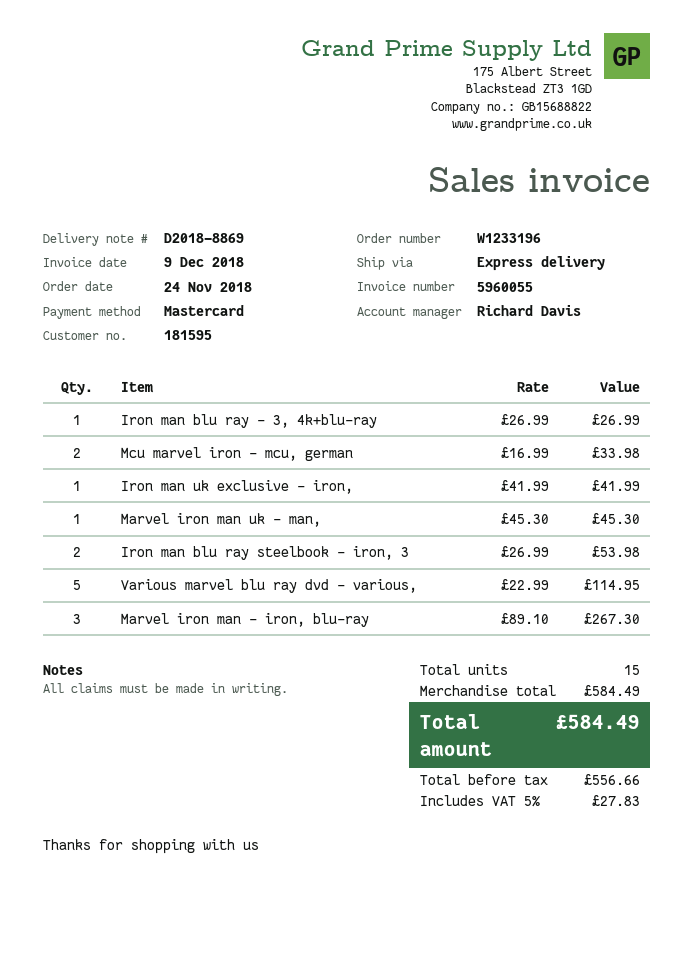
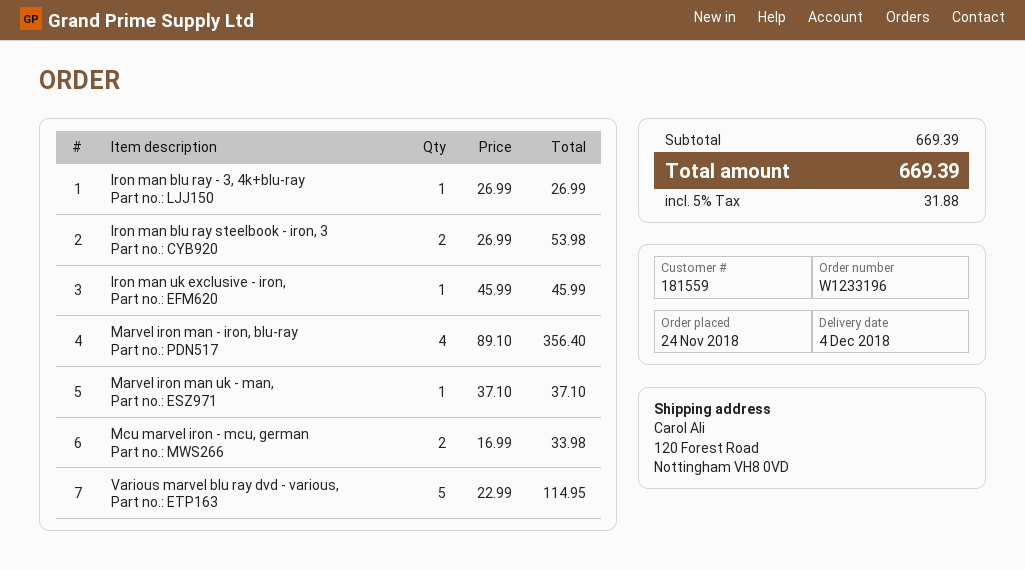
customer number: 181595 -> 181559
Iron man uk exclusive - iron,: 1 x 41.99 = 41.99 -> 1 x 45.99 = 45.99
Marvel iron man uk - man,: 1 x 45.30 = 45.30 -> 1 x 37.10 = 37.10
Marvel iron man - iron, blu-ray: 3 x 89.10 = 267.30 -> 4 x 89.10 = 356.40
subtotal: 584.49 -> 669.39
tax: 5% = 27.83 -> 5% = 31.88
total: 584.49 -> 669.39

